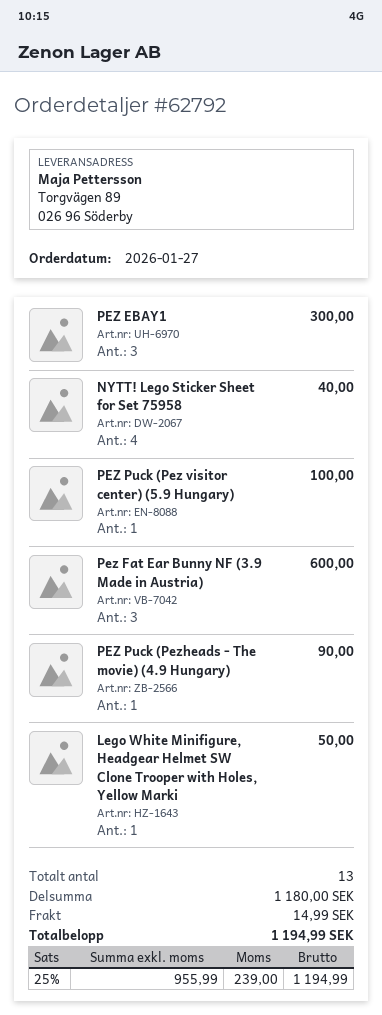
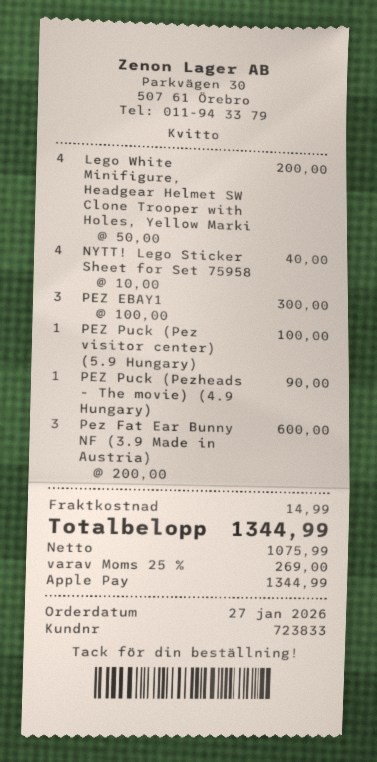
Lego White Minifigure, Headgear Helmet SW Clone Trooper with Holes, Yellow Marki: 1 for 50.00 -> 4 for 200.00
net: 955.99 -> 1075.99
tax: 25% = 239.00 -> 25% = 269.00
total: 1194.99 -> 1344.99

